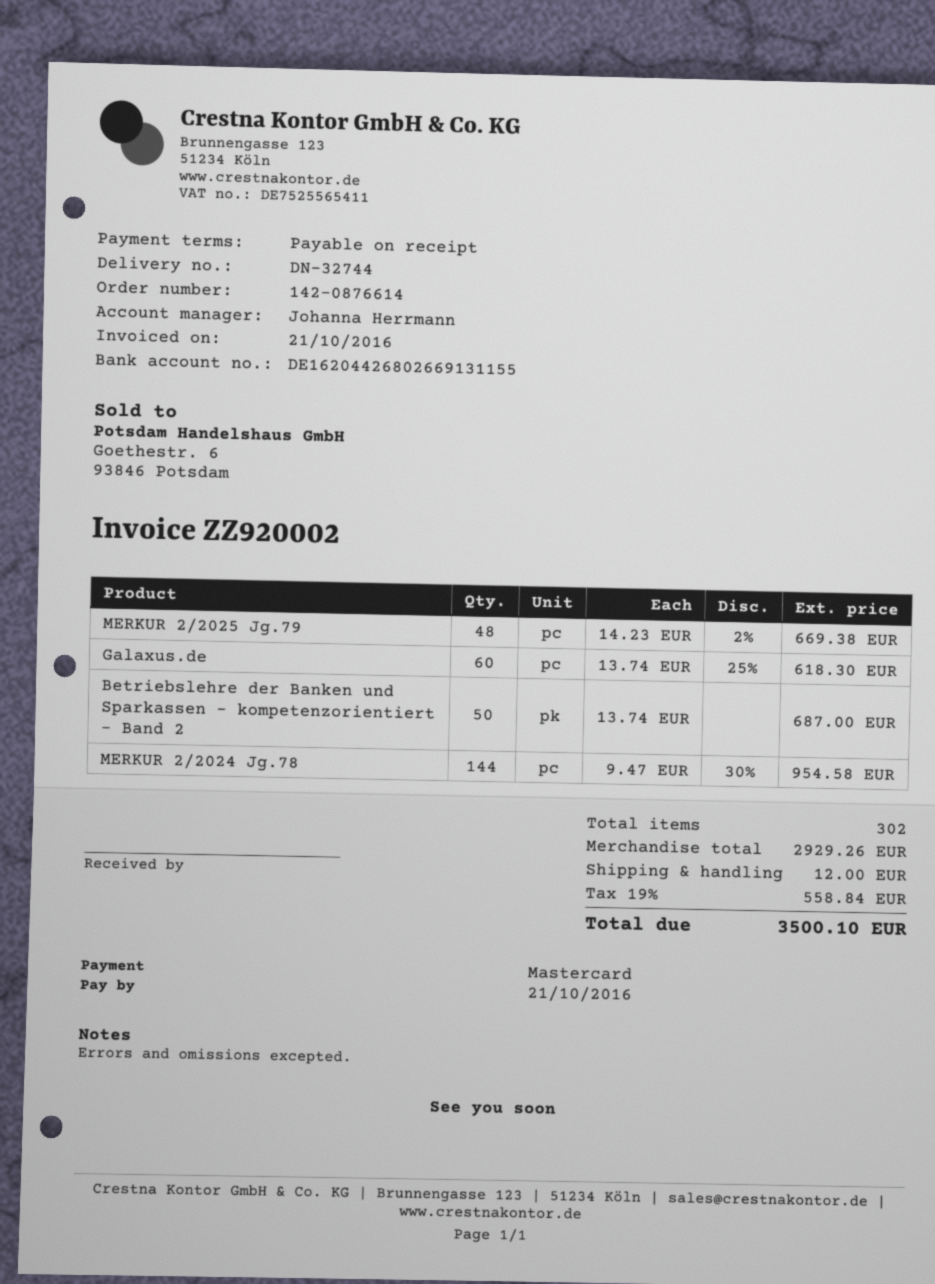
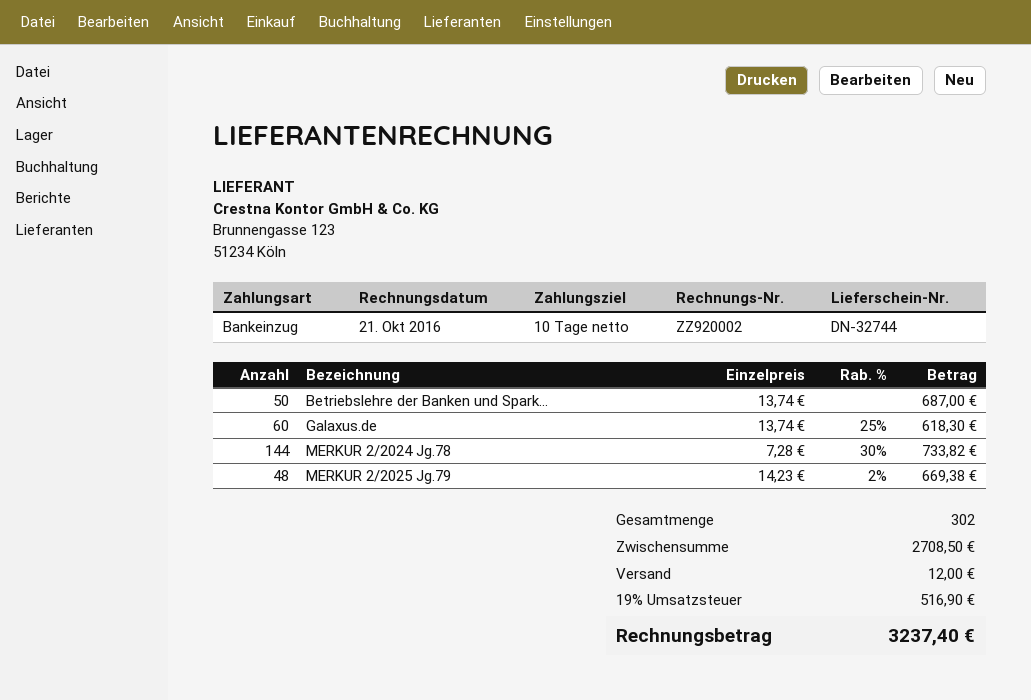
payment terms: on receipt -> 10 days
payment method: Mastercard -> direct debit
MERKUR 2/2024 Jg.78: 144 x 9.47 - 30% = 954.58 -> 144 x 7.28 - 30% = 733.82
subtotal: 2929.26 -> 2708.50
tax: 19% = 558.84 -> 19% = 516.90
total: 3500.10 -> 3237.40

